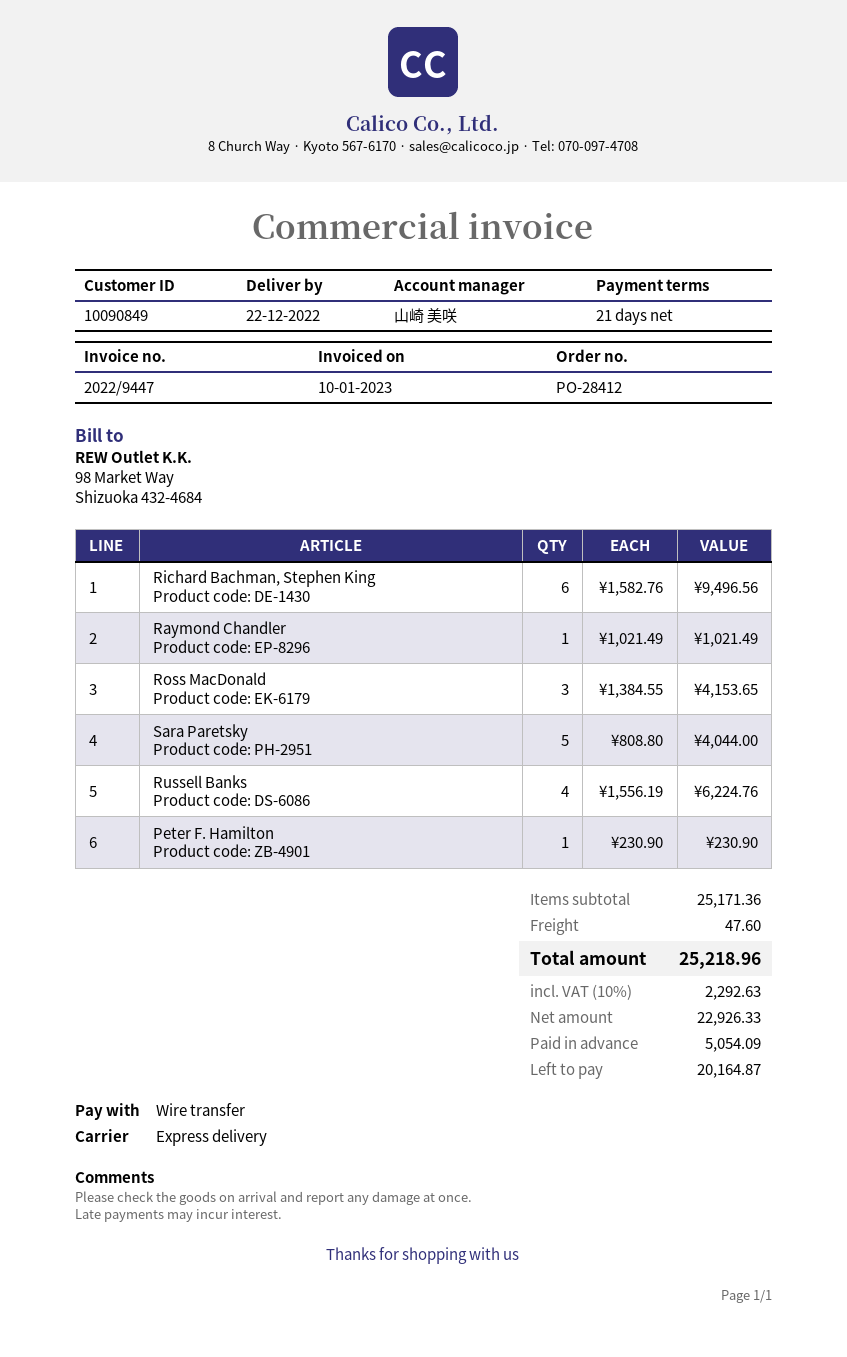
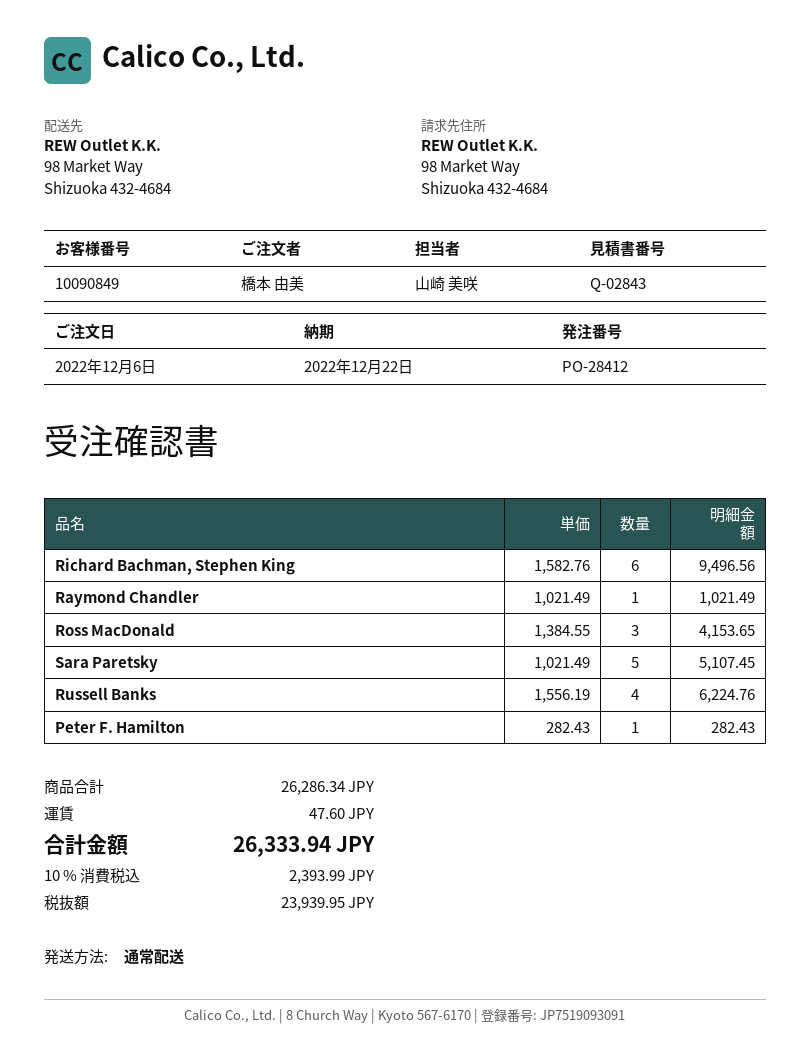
shipping method: express -> standard
Sara Paretsky: 5 x 808.80 = 4044.00 -> 5 x 1021.49 = 5107.45
Peter F. Hamilton: 1 x 230.90 = 230.90 -> 1 x 282.43 = 282.43
subtotal: 25171.36 -> 26286.34
net: 22926.33 -> 23939.95
tax: 10% = 2292.63 -> 10% = 2393.99
total: 25218.96 -> 26333.94

